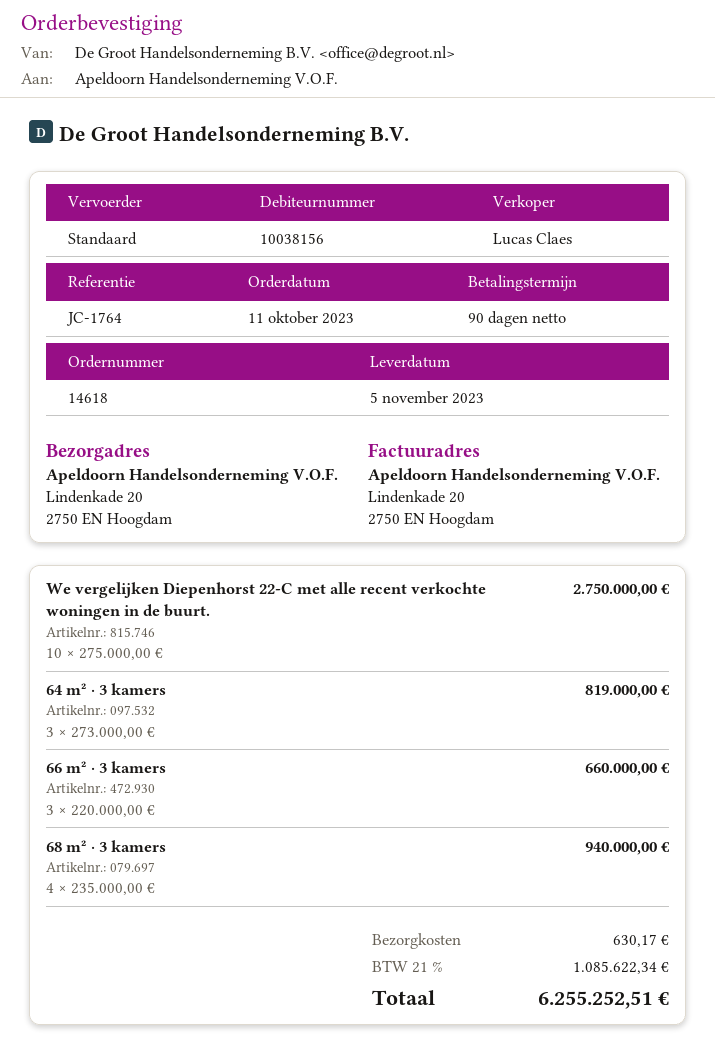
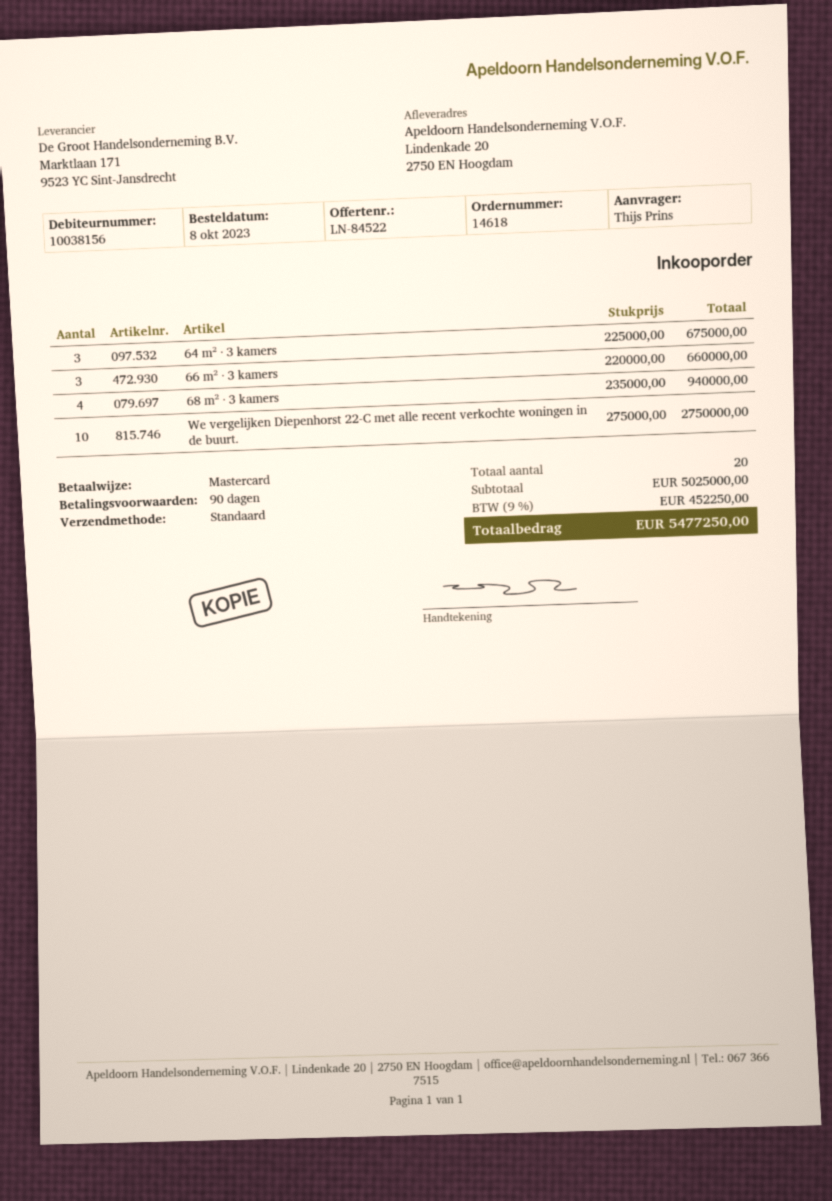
order date: 2023-10-11 -> 2023-10-08
64 m² · 3 kamers: 3 x 273000.00 = 819000.00 -> 3 x 225000.00 = 675000.00
shipping: 630.17 -> none
tax: 21% = 1085622.34 -> 9% = 452250.00
total: 6255252.51 -> 5477250.00

